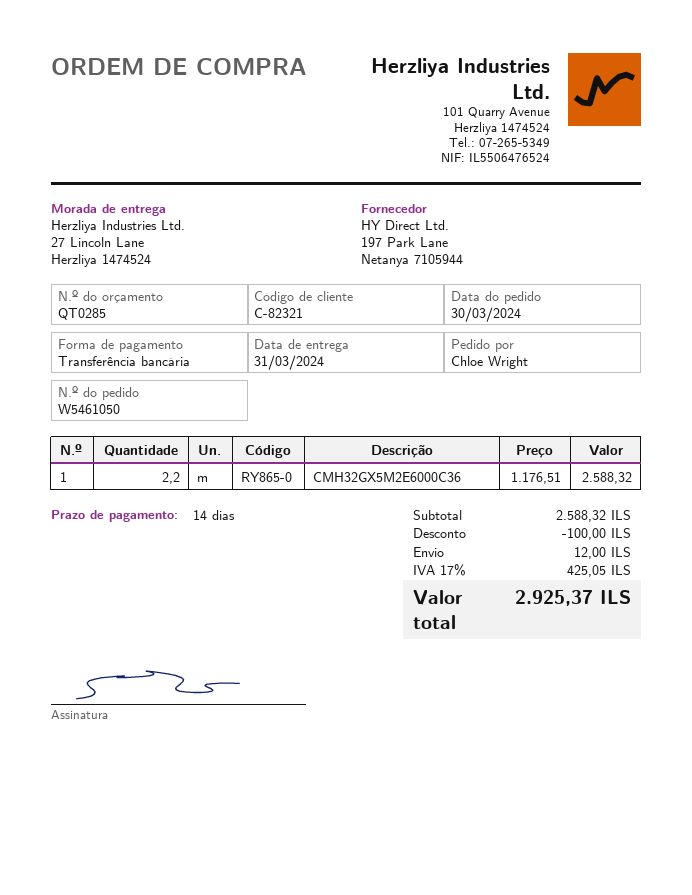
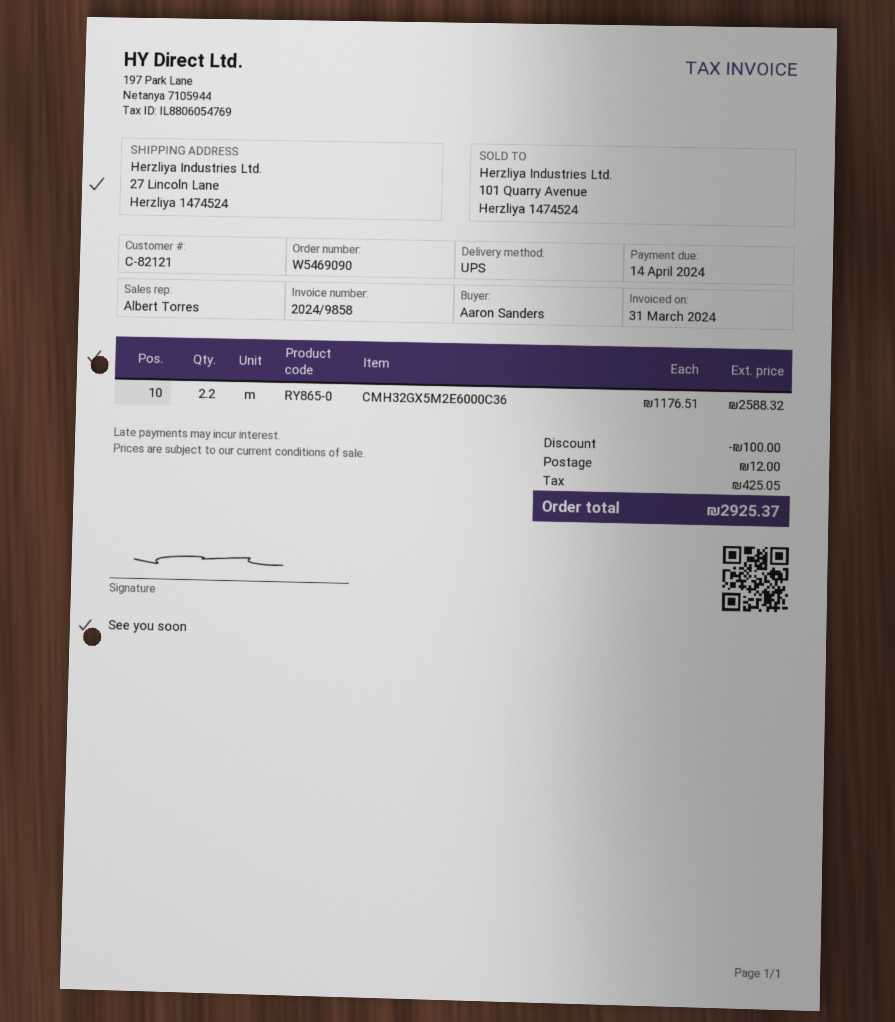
order number: W5461050 -> W5469090
customer number: C-82321 -> C-82121
ordered by: Chloe Wright -> Aaron Sanders

